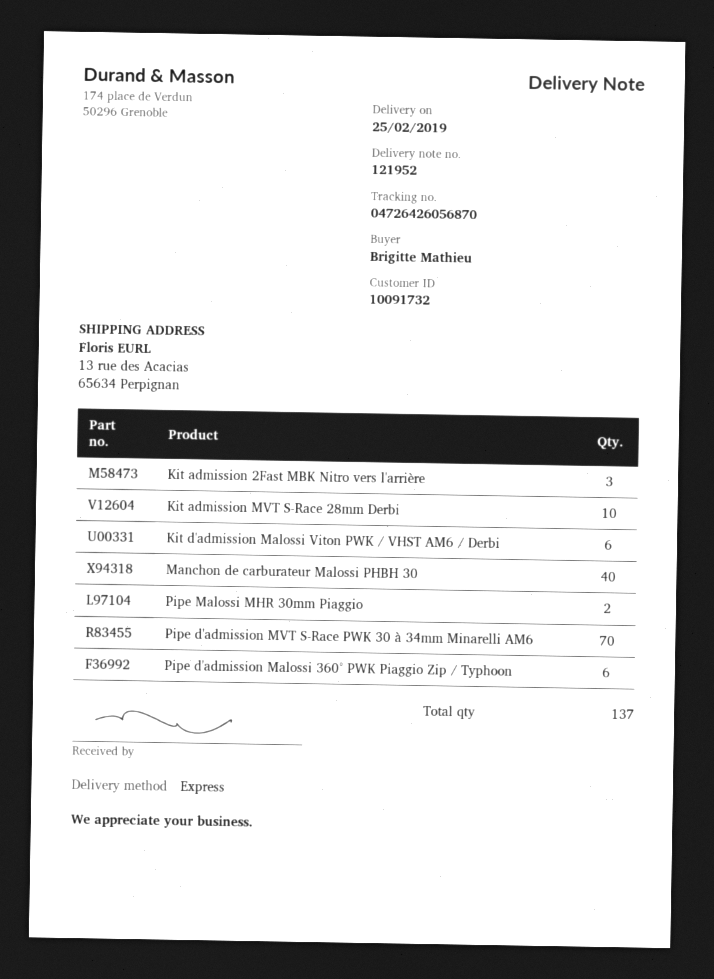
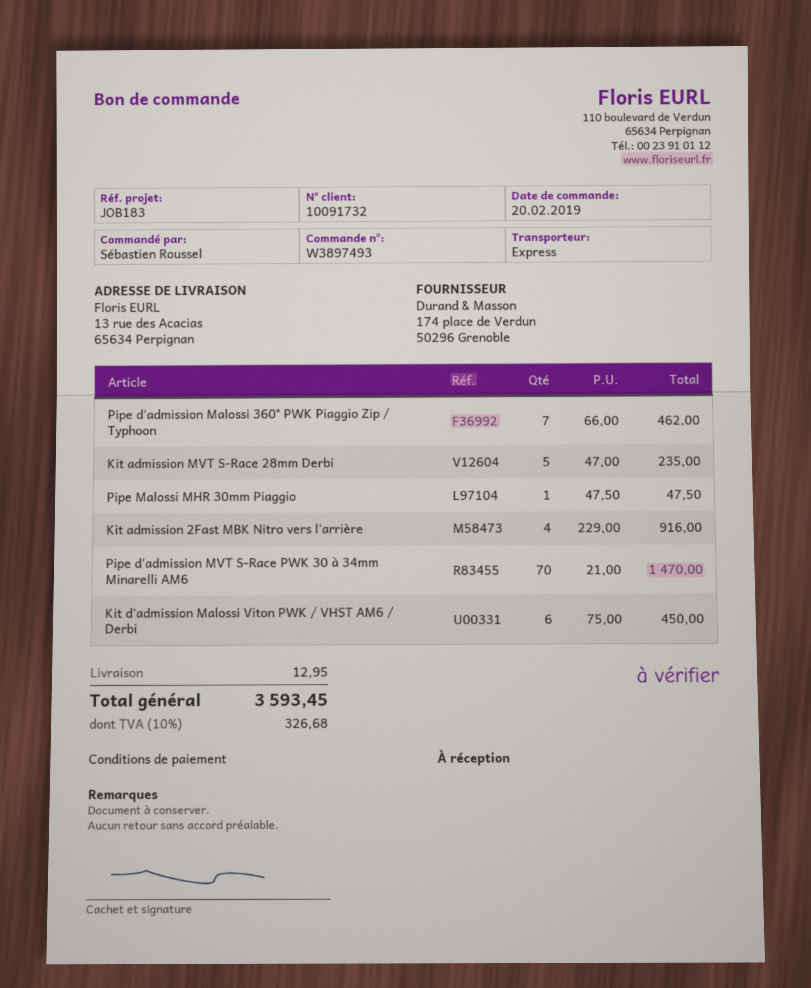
ordered by: Brigitte Mathieu -> Sébastien Roussel
Kit admission 2Fast MBK Nitro vers l'arrière: 3 -> 4
Kit admission MVT S-Race 28mm Derbi: 10 -> 5
Manchon de carburateur Malossi PHBH 30: 40 -> none
Pipe Malossi MHR 30mm Piaggio: 2 -> 1
Pipe d'admission Malossi 360° PWK Piaggio Zip / Typhoon: 6 -> 7

